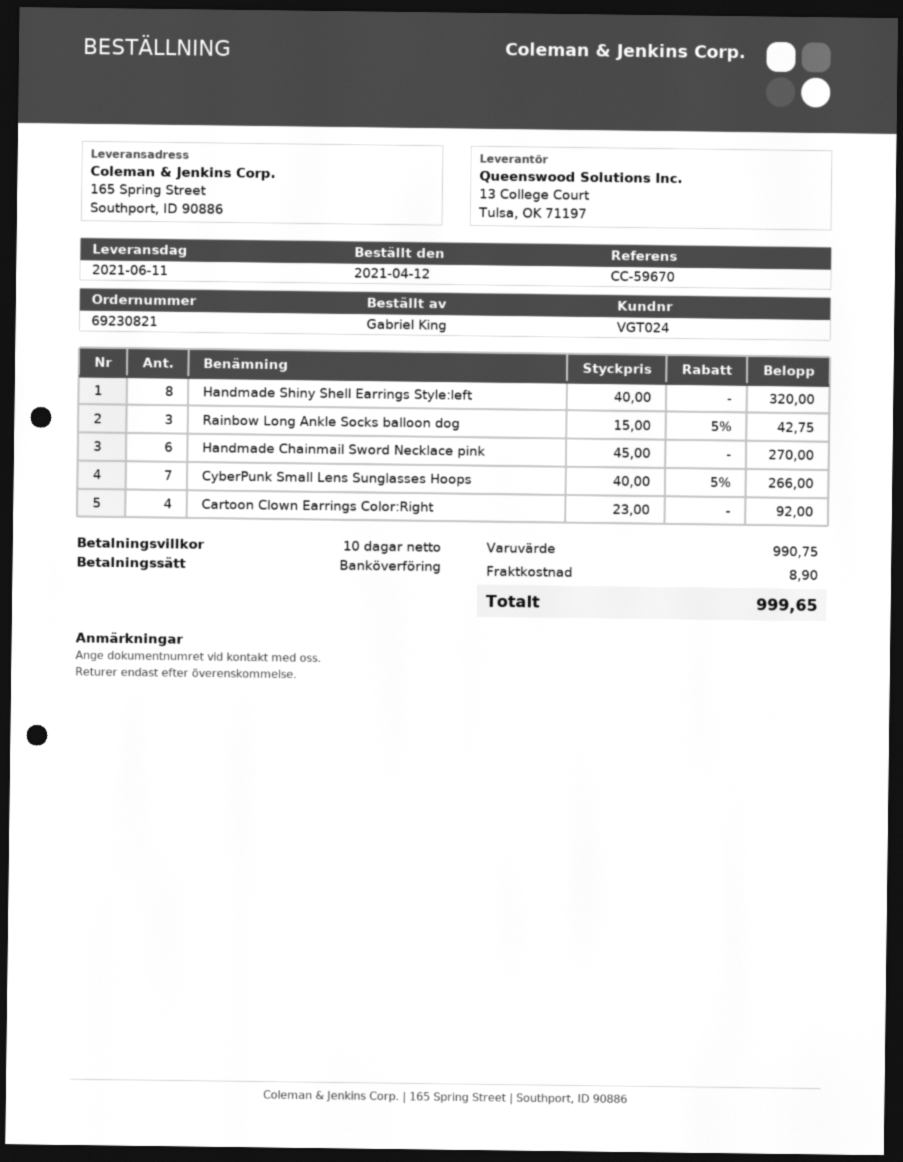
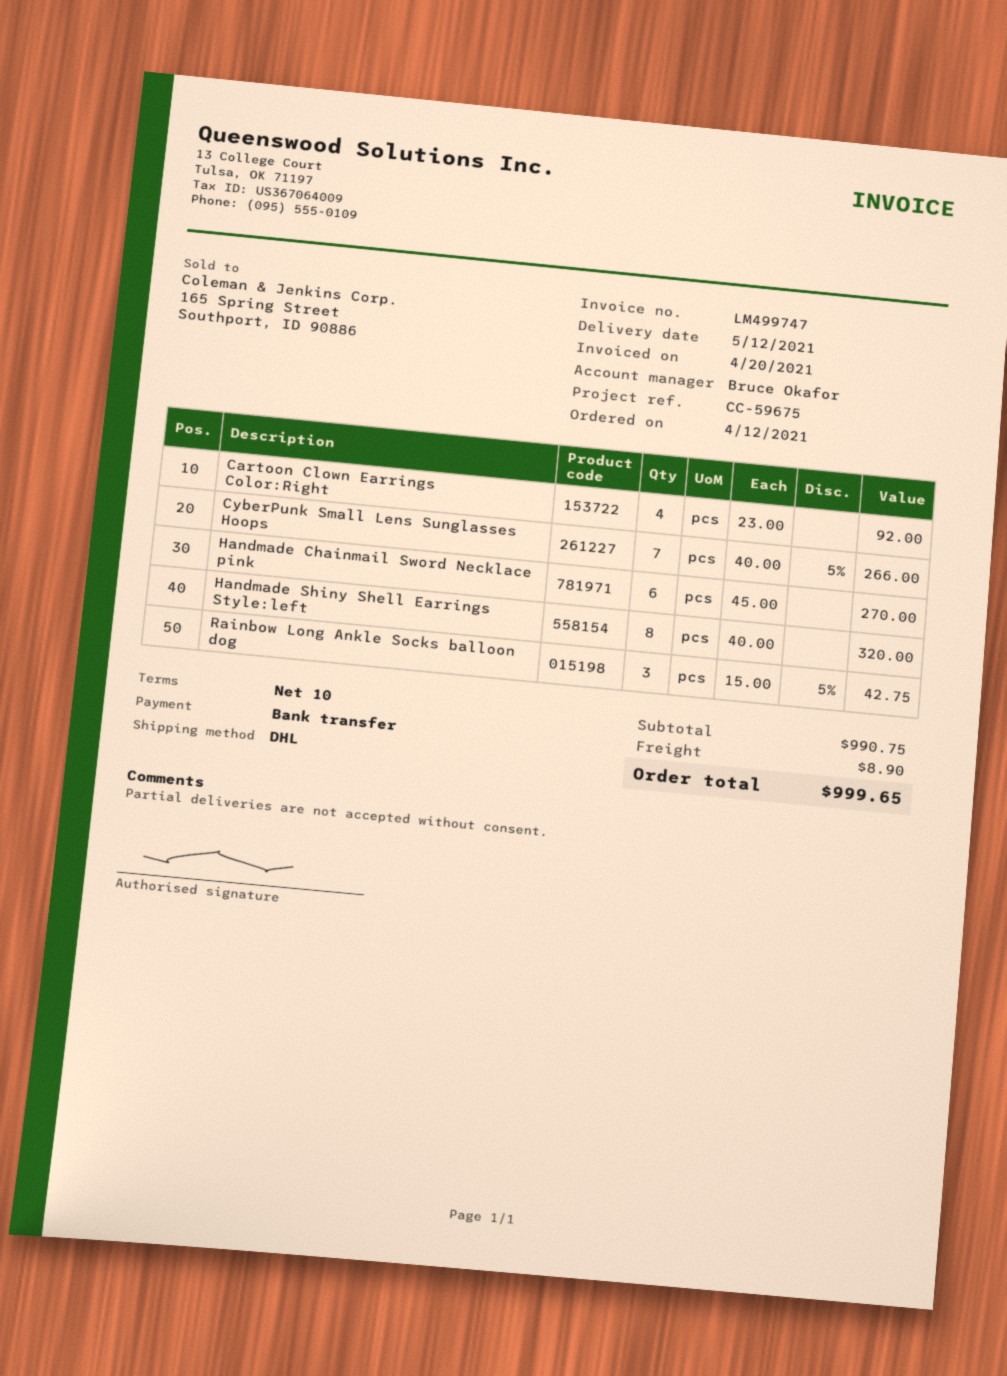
delivery date: 2021-06-11 -> 2021-05-12
reference: CC-59670 -> CC-59675

